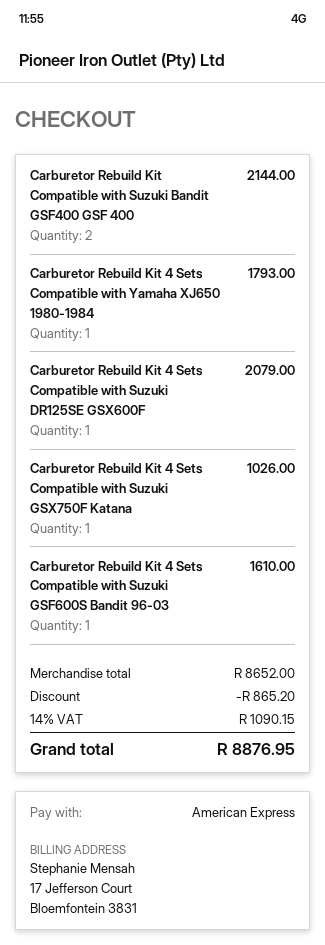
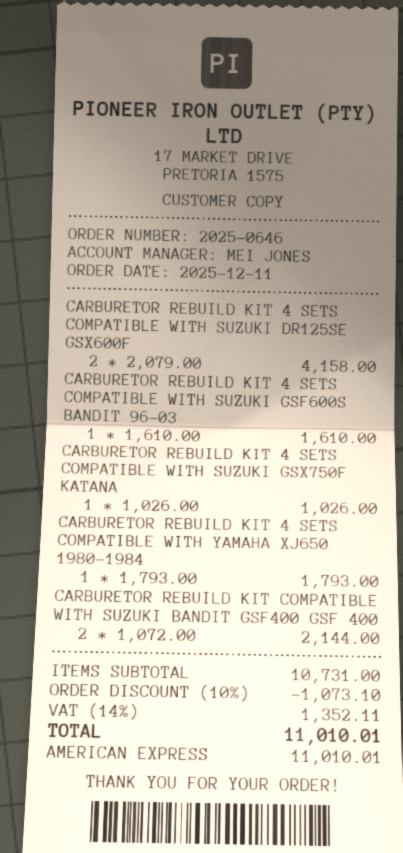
Carburetor Rebuild Kit 4 Sets Compatible with Suzuki DR125SE GSX600F: 1 for 2079.00 -> 2 for 4158.00
subtotal: 8652.00 -> 10731.00
discount: 865.20 -> 1073.10
tax: 14% = 1090.15 -> 14% = 1352.11
total: 8876.95 -> 11010.01

